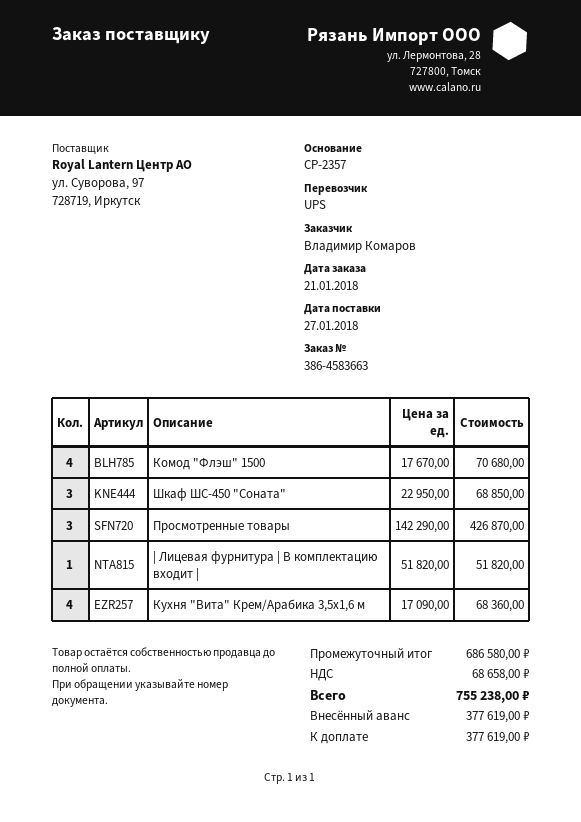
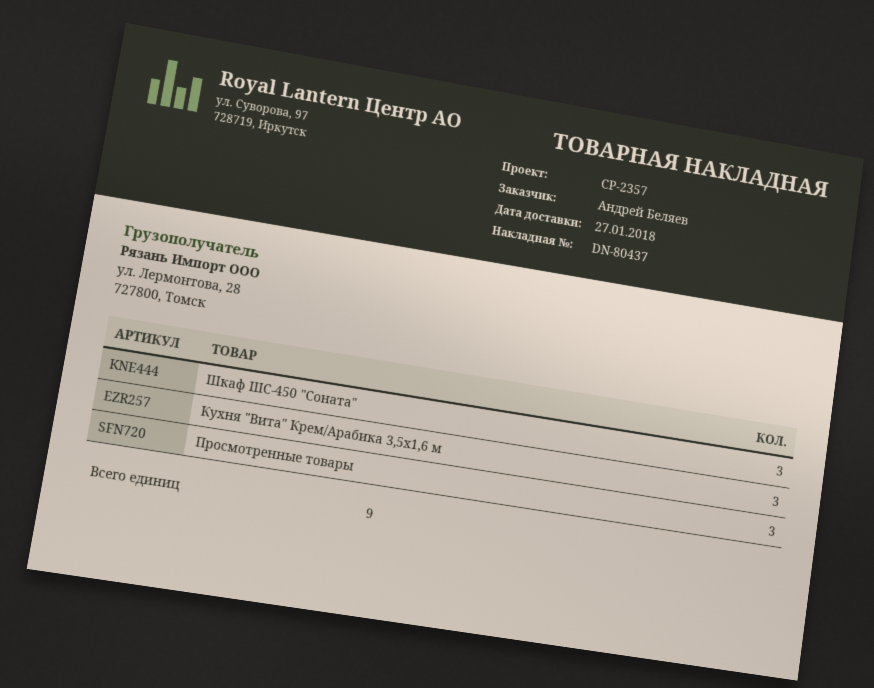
ordered by: Владимир Комаров -> Андрей Беляев
Комод "Флэш" 1500: 4 -> none
| Лицевая фурнитура | В комплектацию входит |: 1 -> none
Кухня "Вита" Крем/Арабика 3,5х1,6 м: 4 -> 3

